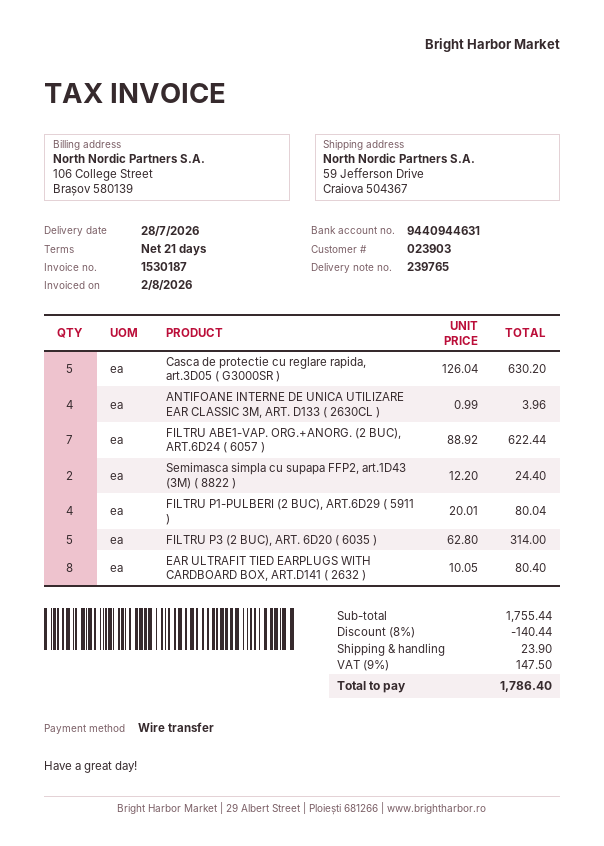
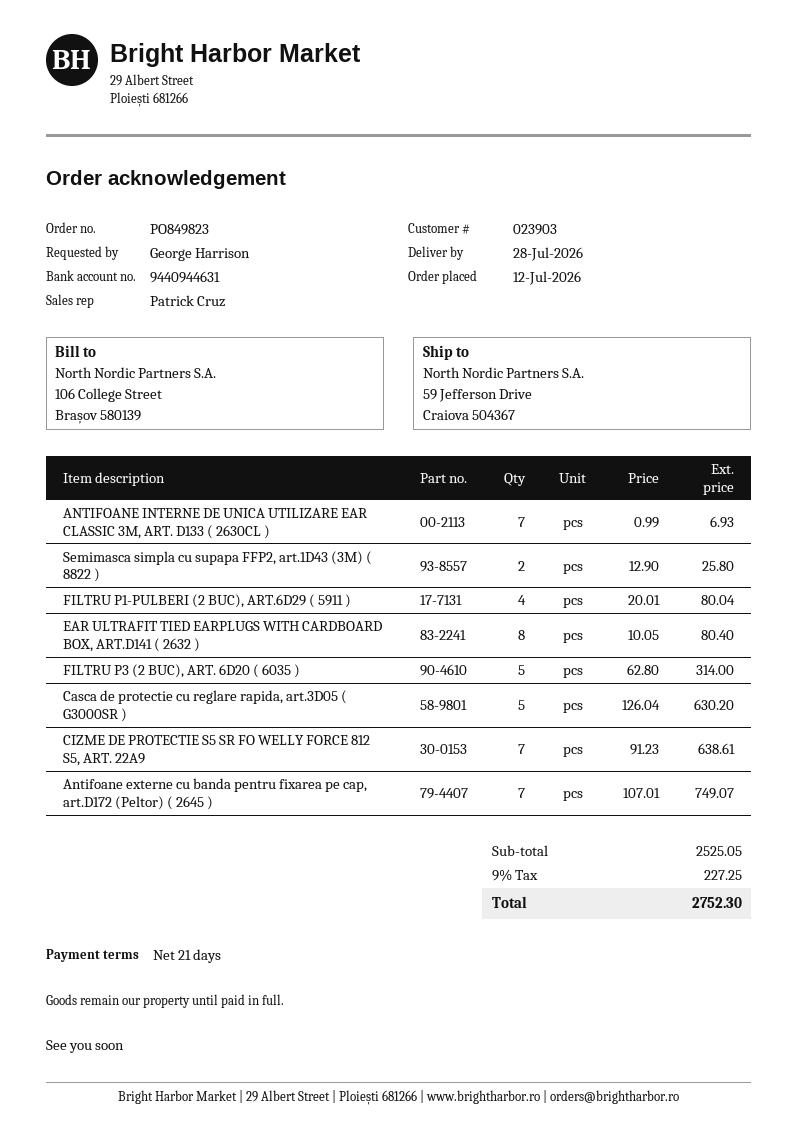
ANTIFOANE INTERNE DE UNICA UTILIZARE EAR CLASSIC 3M, ART. D133 ( 2630CL ): 4 x 0.99 = 3.96 -> 7 x 0.99 = 6.93
FILTRU ABE1-VAP. ORG.+ANORG. (2 BUC), ART.6D24 ( 6057 ): 7 x 88.92 = 622.44 -> none
Semimasca simpla cu supapa FFP2, art.1D43 (3M) ( 8822 ): 2 x 12.20 = 24.40 -> 2 x 12.90 = 25.80
CIZME DE PROTECTIE S5 SR FO WELLY FORCE 812 S5, ART. 22A9: none -> 7 x 91.23 = 638.61
Antifoane externe cu banda pentru fixarea pe cap, art.D172 (Peltor) ( 2645 ): none -> 7 x 107.01 = 749.07
subtotal: 1755.44 -> 2525.05
discount: 8% = 140.44 -> none
shipping: 23.90 -> none
tax: 9% = 147.50 -> 9% = 227.25
total: 1786.40 -> 2752.30

